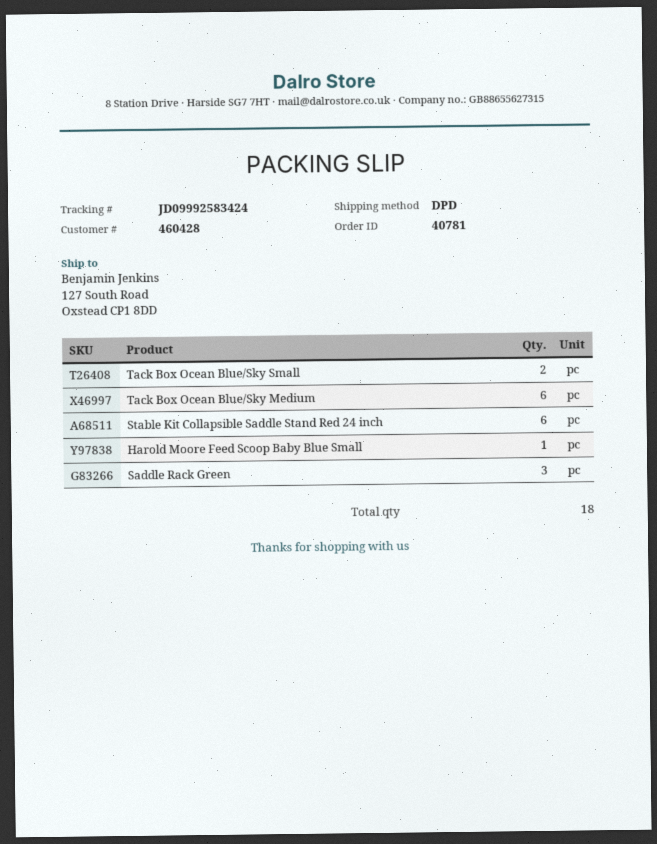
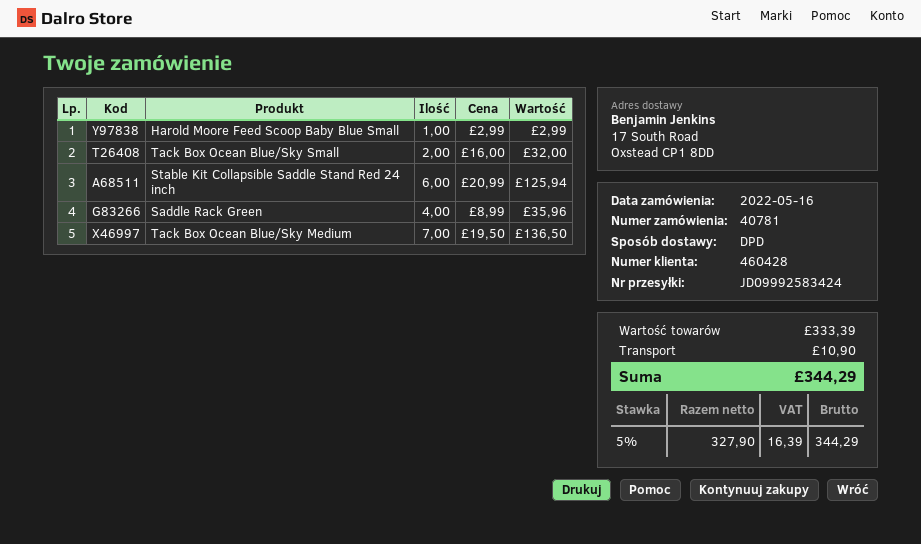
ship to: 127 South Road, Oxstead CP1 8DD -> 17 South Road, Oxstead CP1 8DD
Tack Box Ocean Blue/Sky Medium: 6 -> 7
Saddle Rack Green: 3 -> 4

